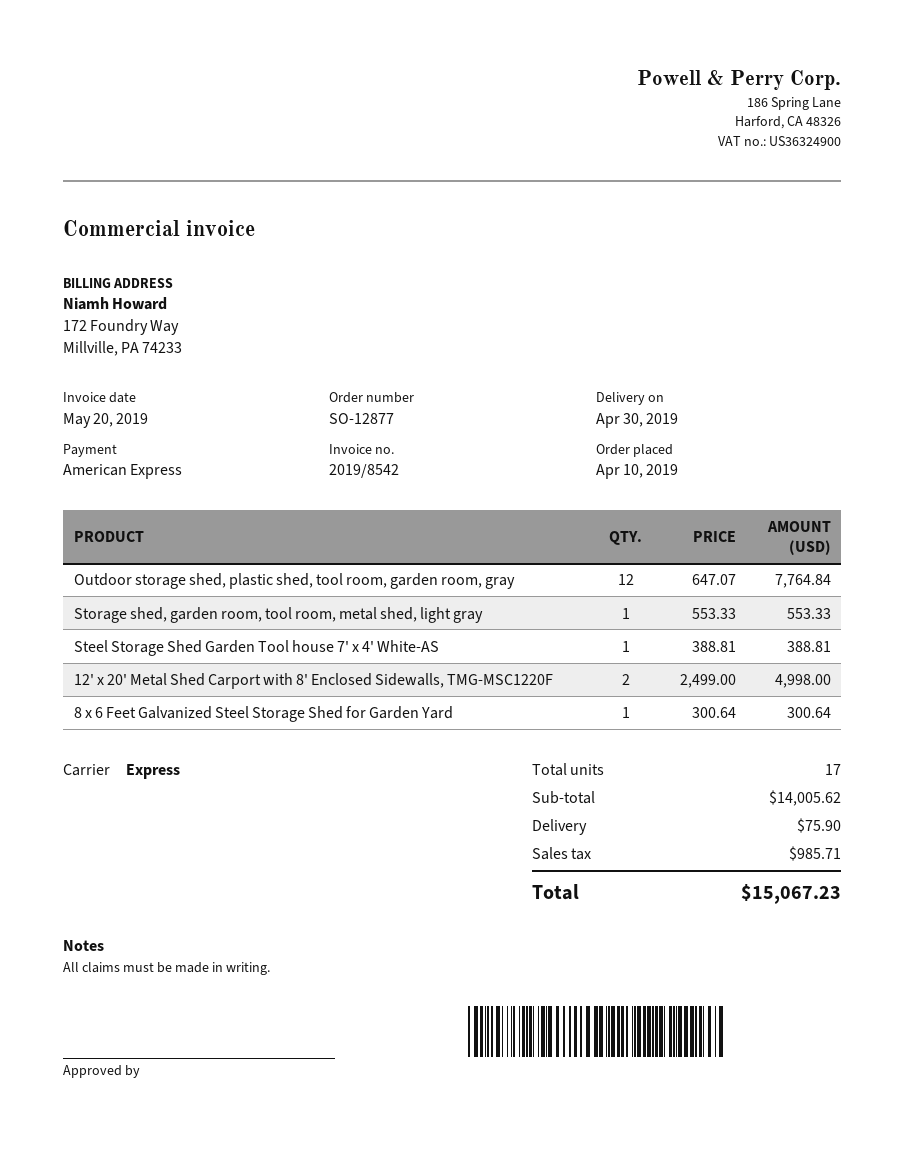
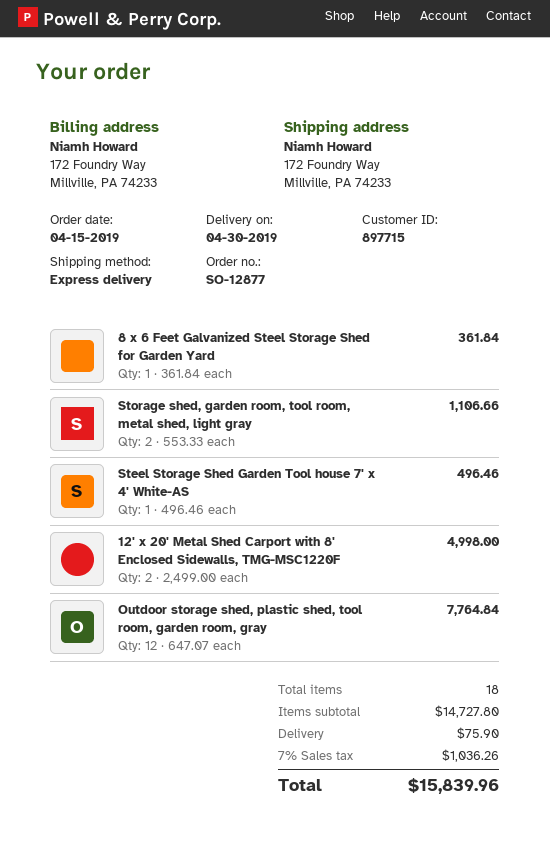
order date: 2019-04-10 -> 2019-04-15
Storage shed, garden room, tool room, metal shed, light gray: 1 x 553.33 = 553.33 -> 2 x 553.33 = 1106.66
Steel Storage Shed Garden Tool house 7' x 4' White-AS: 1 x 388.81 = 388.81 -> 1 x 496.46 = 496.46
8 x 6 Feet Galvanized Steel Storage Shed for Garden Yard: 1 x 300.64 = 300.64 -> 1 x 361.84 = 361.84
total quantity: 17 -> 18
subtotal: 14005.62 -> 14727.80
tax: 985.71 -> 1036.26
total: 15067.23 -> 15839.96

